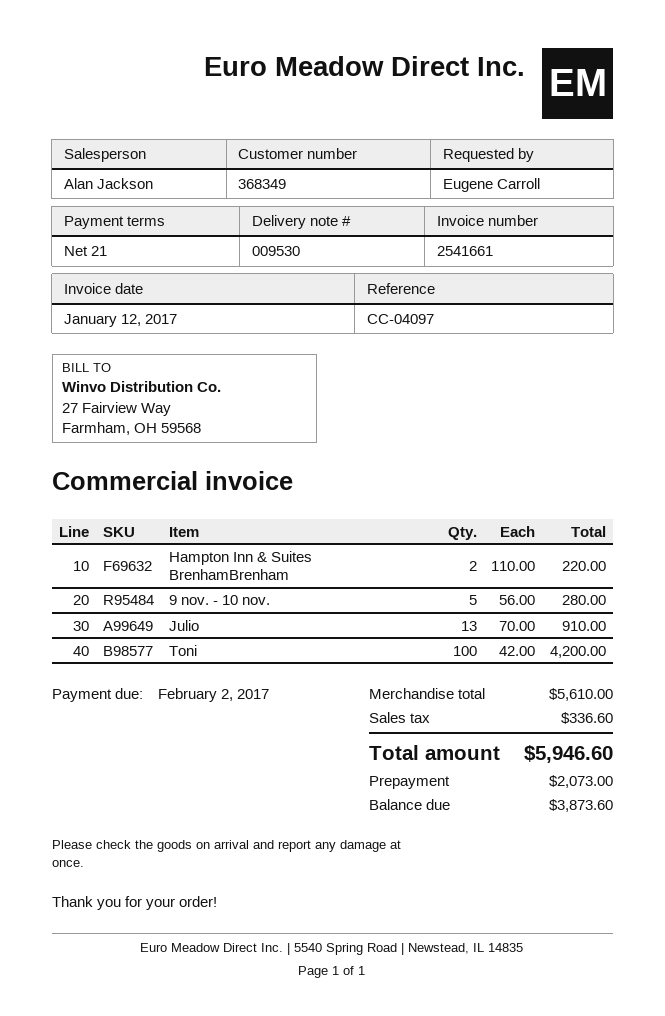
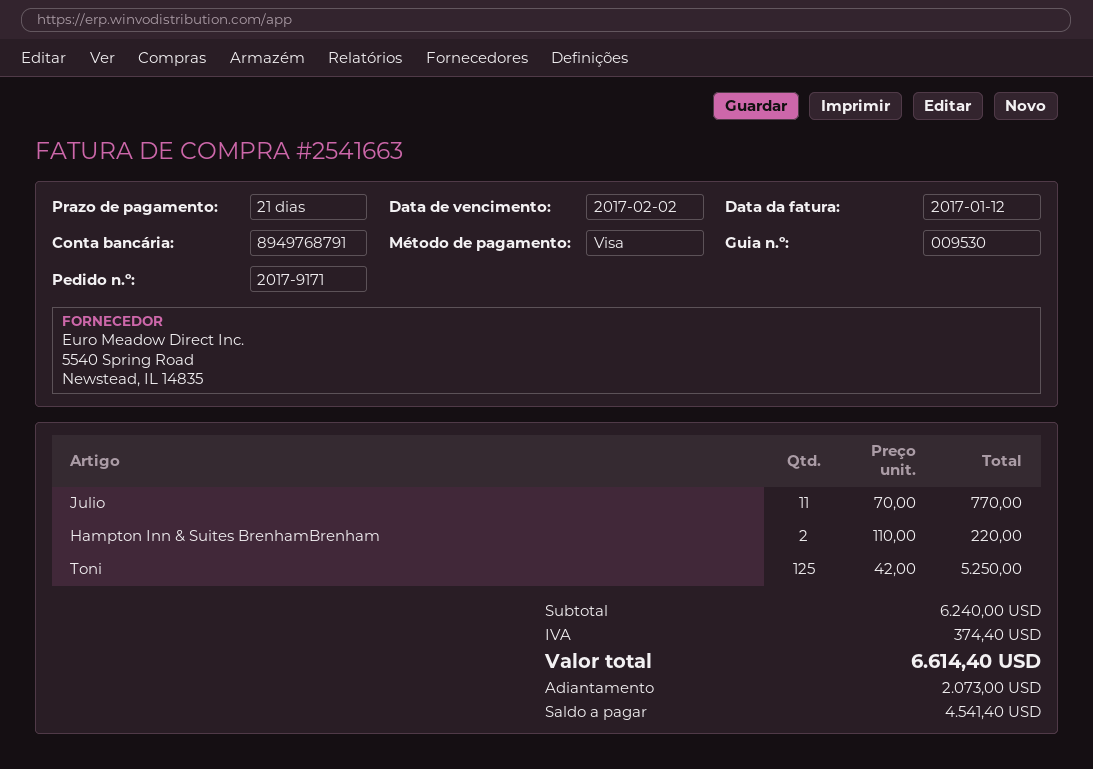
invoice number: 2541661 -> 2541663
9 nov. - 10 nov.: 5 x 56.00 = 280.00 -> none
Julio: 13 x 70.00 = 910.00 -> 11 x 70.00 = 770.00
Toni: 100 x 42.00 = 4200.00 -> 125 x 42.00 = 5250.00
subtotal: 5610.00 -> 6240.00
tax: 336.60 -> 374.40
total: 5946.60 -> 6614.40
balance: 3873.60 -> 4541.40

